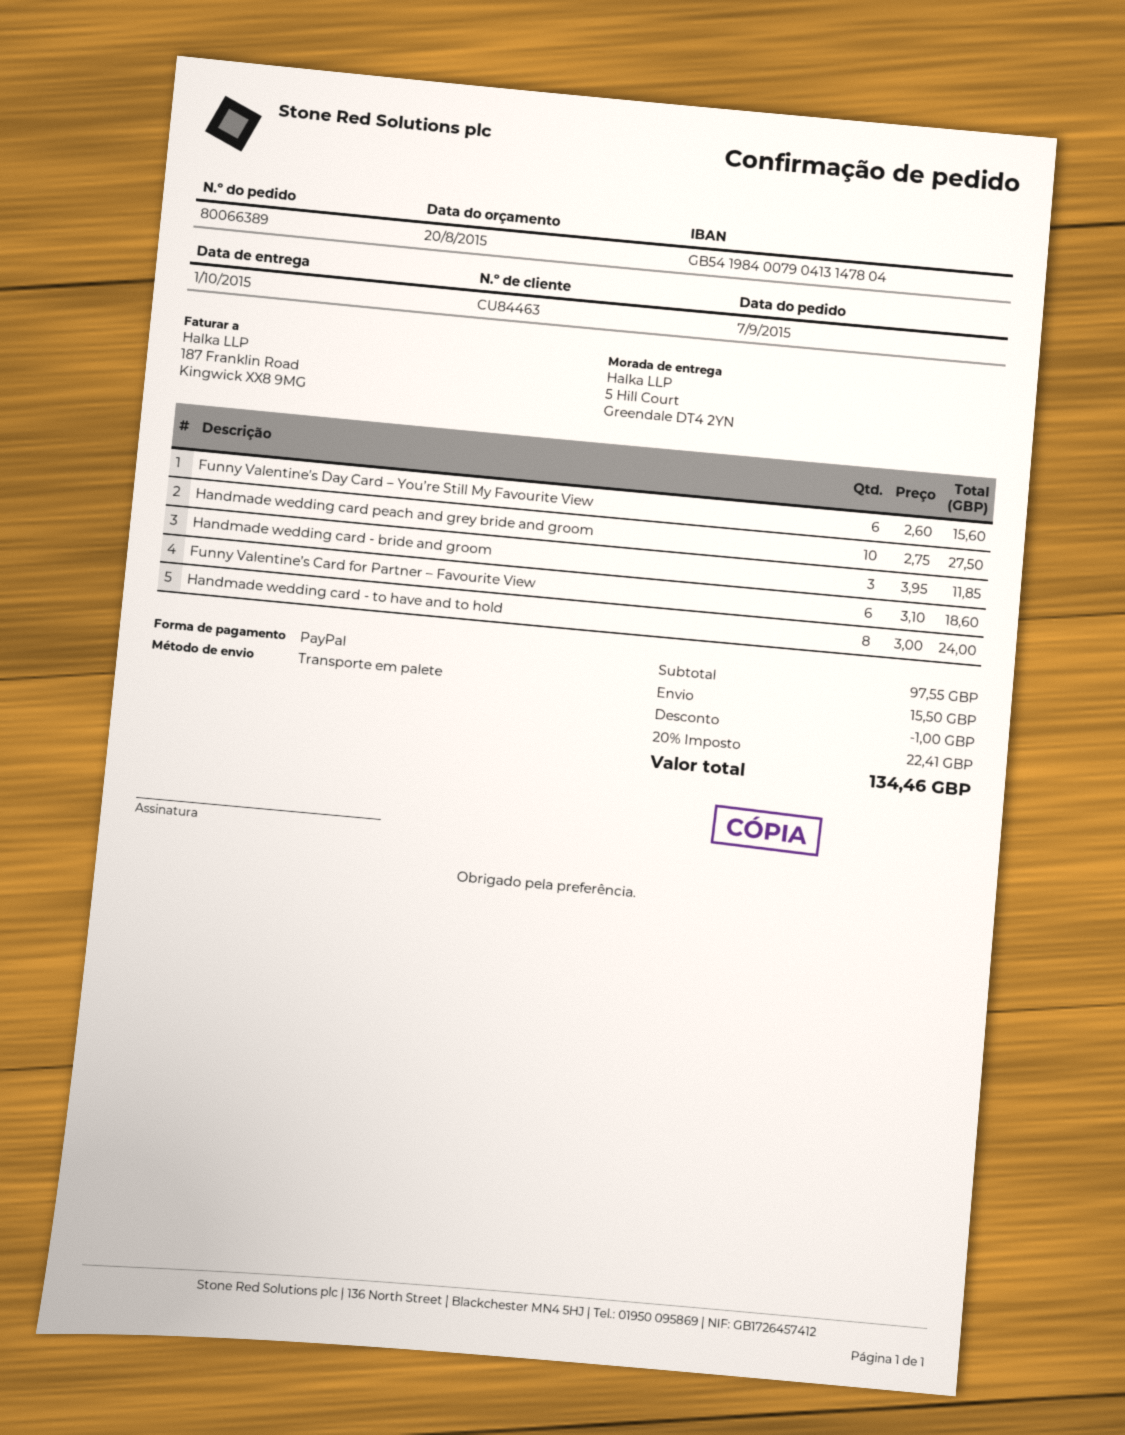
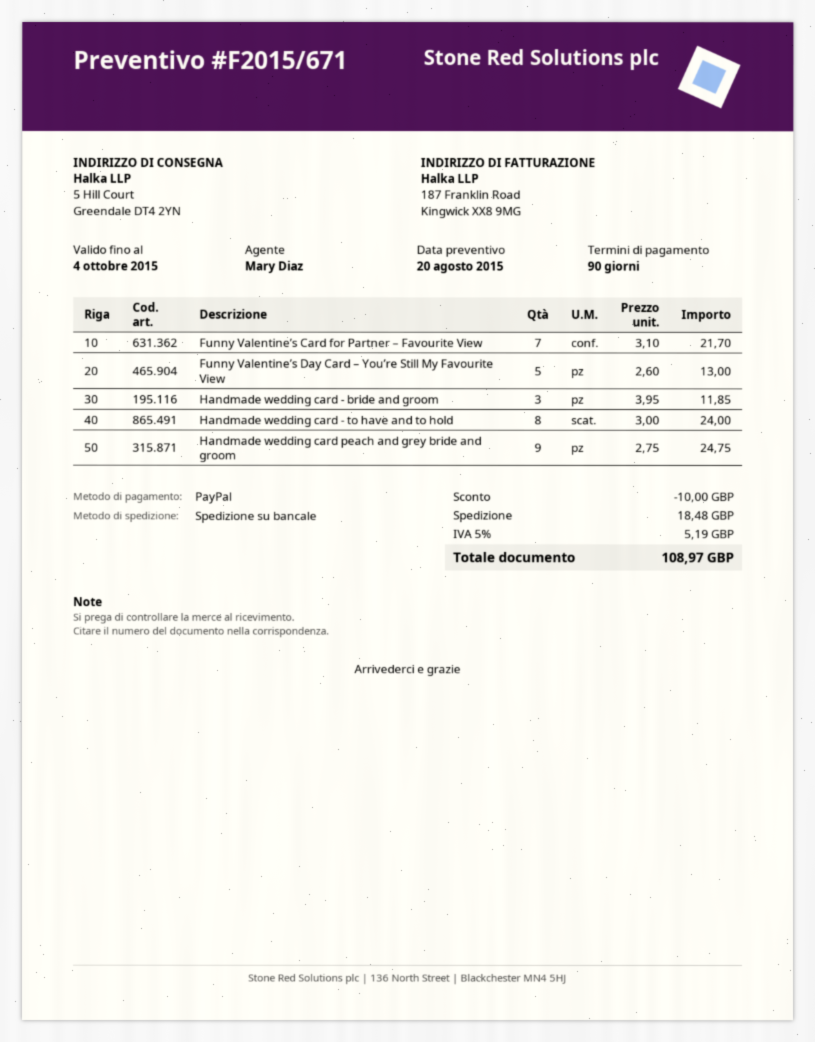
Funny Valentine’s Day Card – You’re Still My Favourite View: 6 x 2.60 = 15.60 -> 5 x 2.60 = 13.00
Handmade wedding card peach and grey bride and groom: 10 x 2.75 = 27.50 -> 9 x 2.75 = 24.75
Funny Valentine’s Card for Partner – Favourite View: 6 x 3.10 = 18.60 -> 7 x 3.10 = 21.70
discount: 1.00 -> 10.00
shipping: 15.50 -> 18.48
tax: 20% = 22.41 -> 5% = 5.19
total: 134.46 -> 108.97

